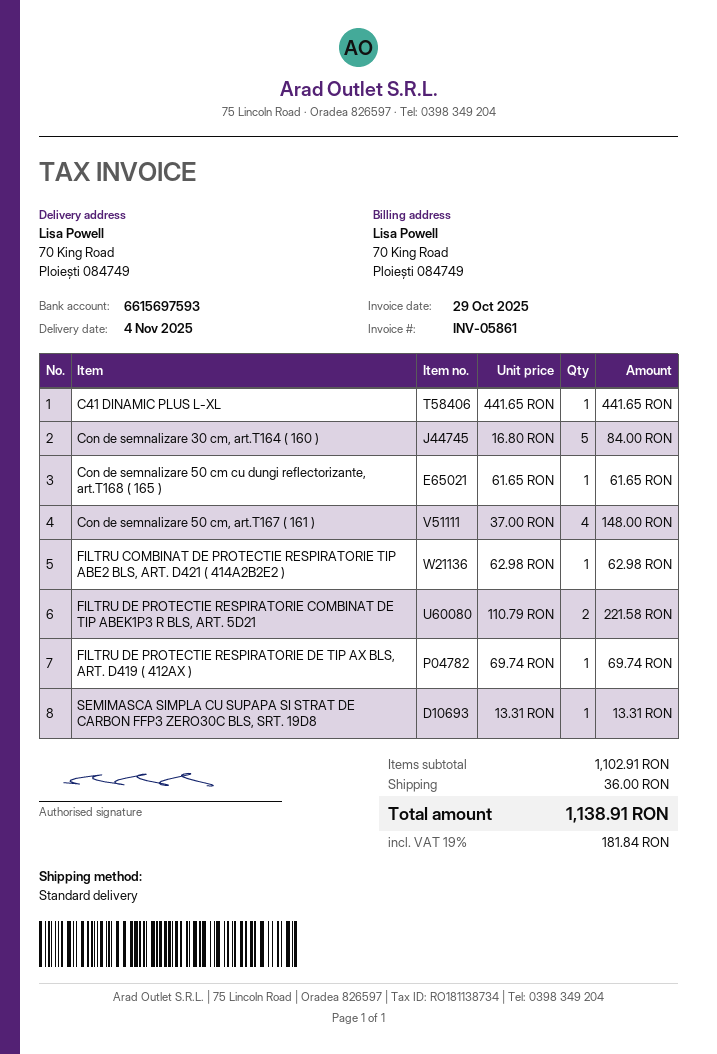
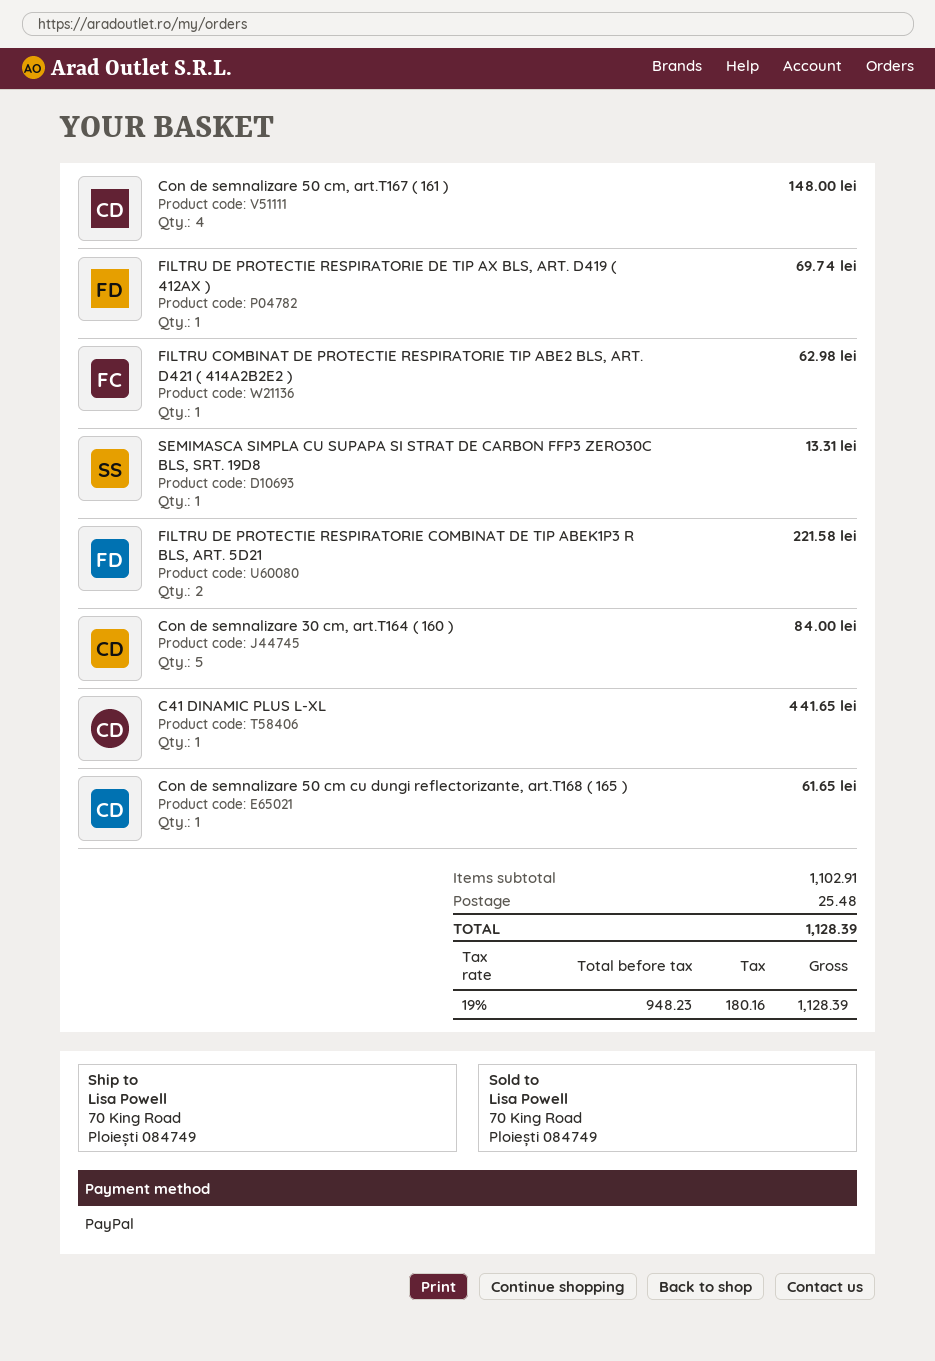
shipping: 36.00 -> 25.48
tax: 19% = 181.84 -> 19% = 180.16
total: 1138.91 -> 1128.39

